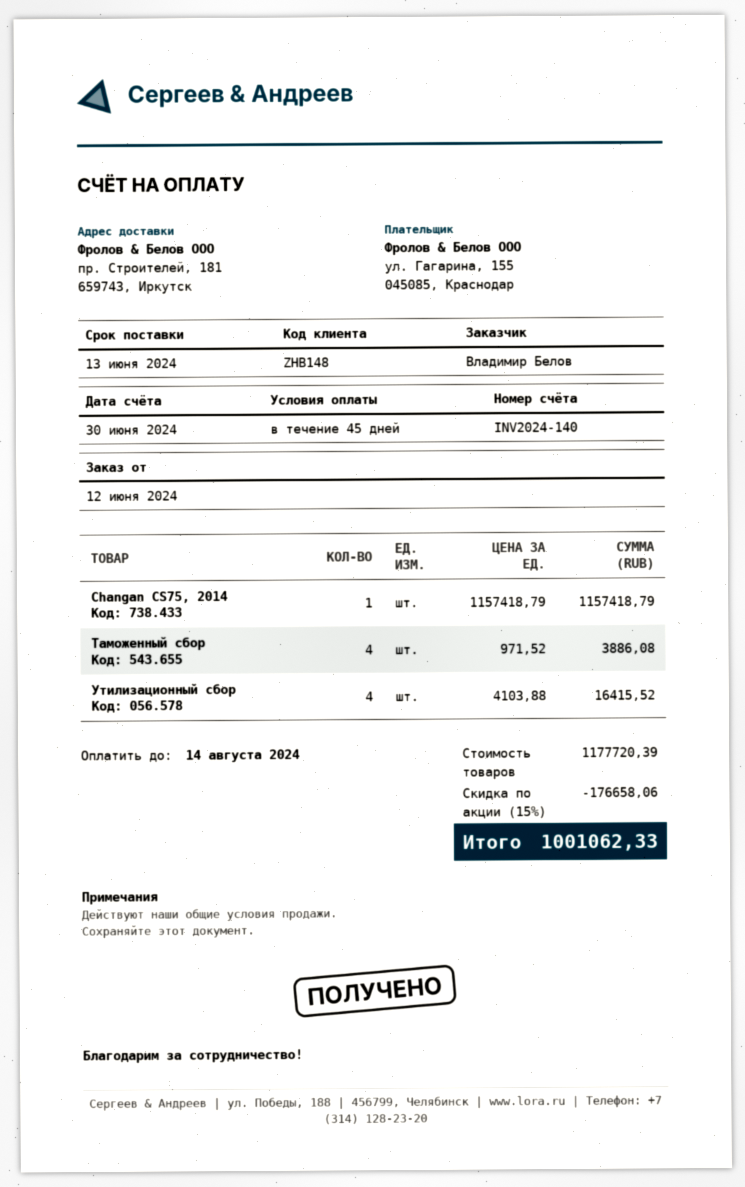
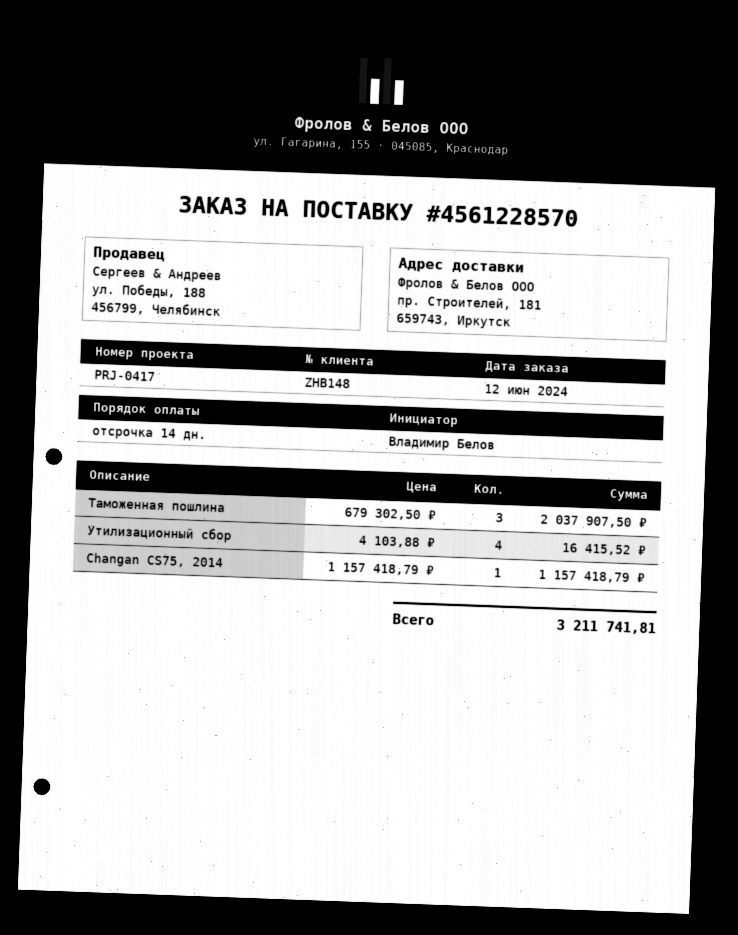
payment terms: 45 days -> 14 days
Таможенный сбор: 4 x 971.52 = 3886.08 -> none
Таможенная пошлина: none -> 3 x 679302.50 = 2037907.50
discount: 15% = 176658.06 -> none
total: 1001062.33 -> 3211741.81

